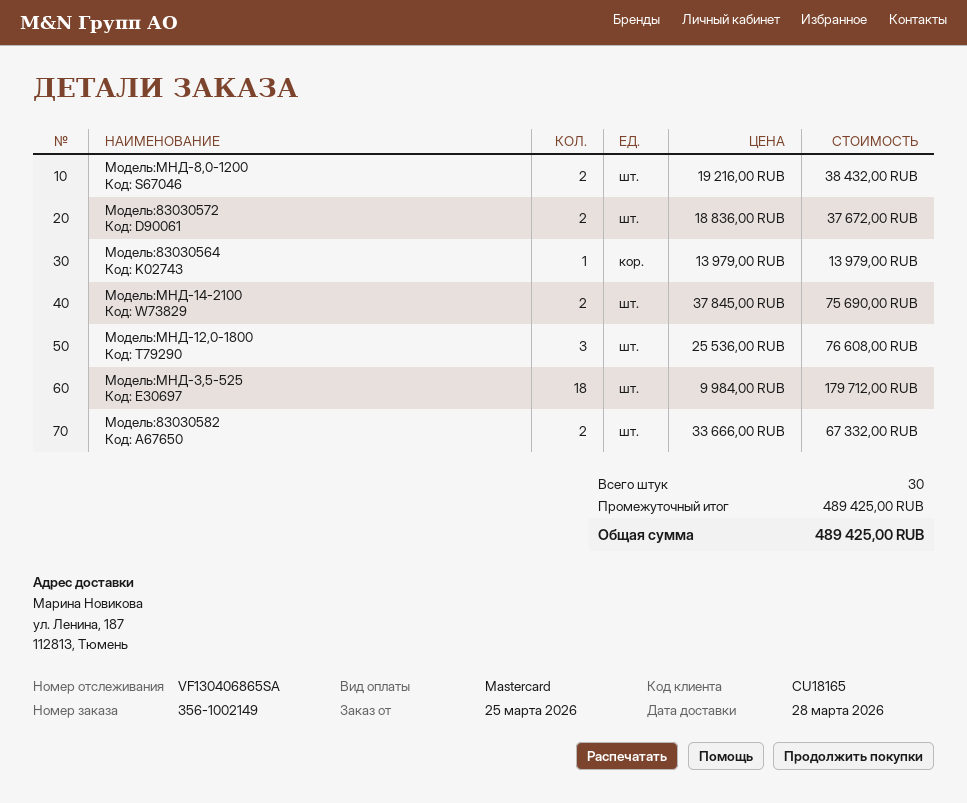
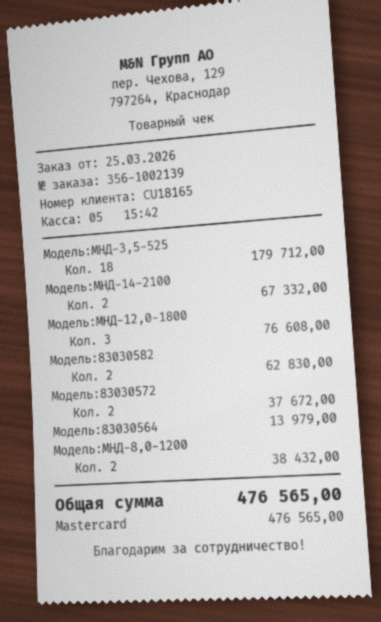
order number: 356-1002149 -> 356-1002139
Модель:МНД-14-2100: 2 for 75690.00 -> 2 for 67332.00
Модель:83030582: 2 for 67332.00 -> 2 for 62830.00
total: 489425.00 -> 476565.00

